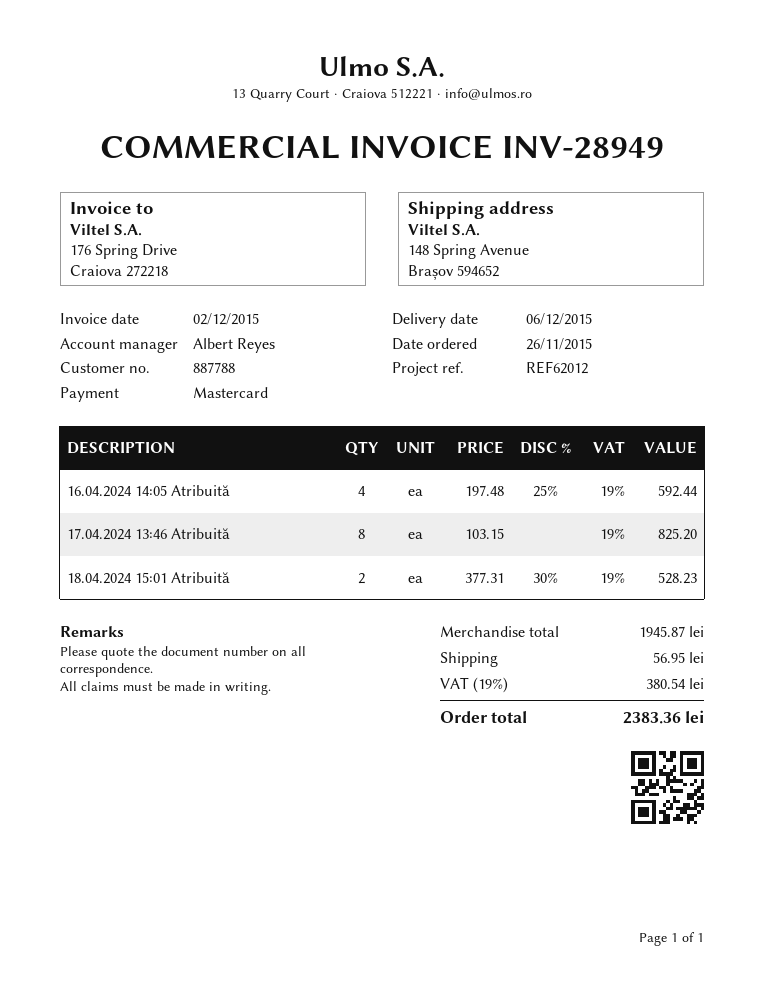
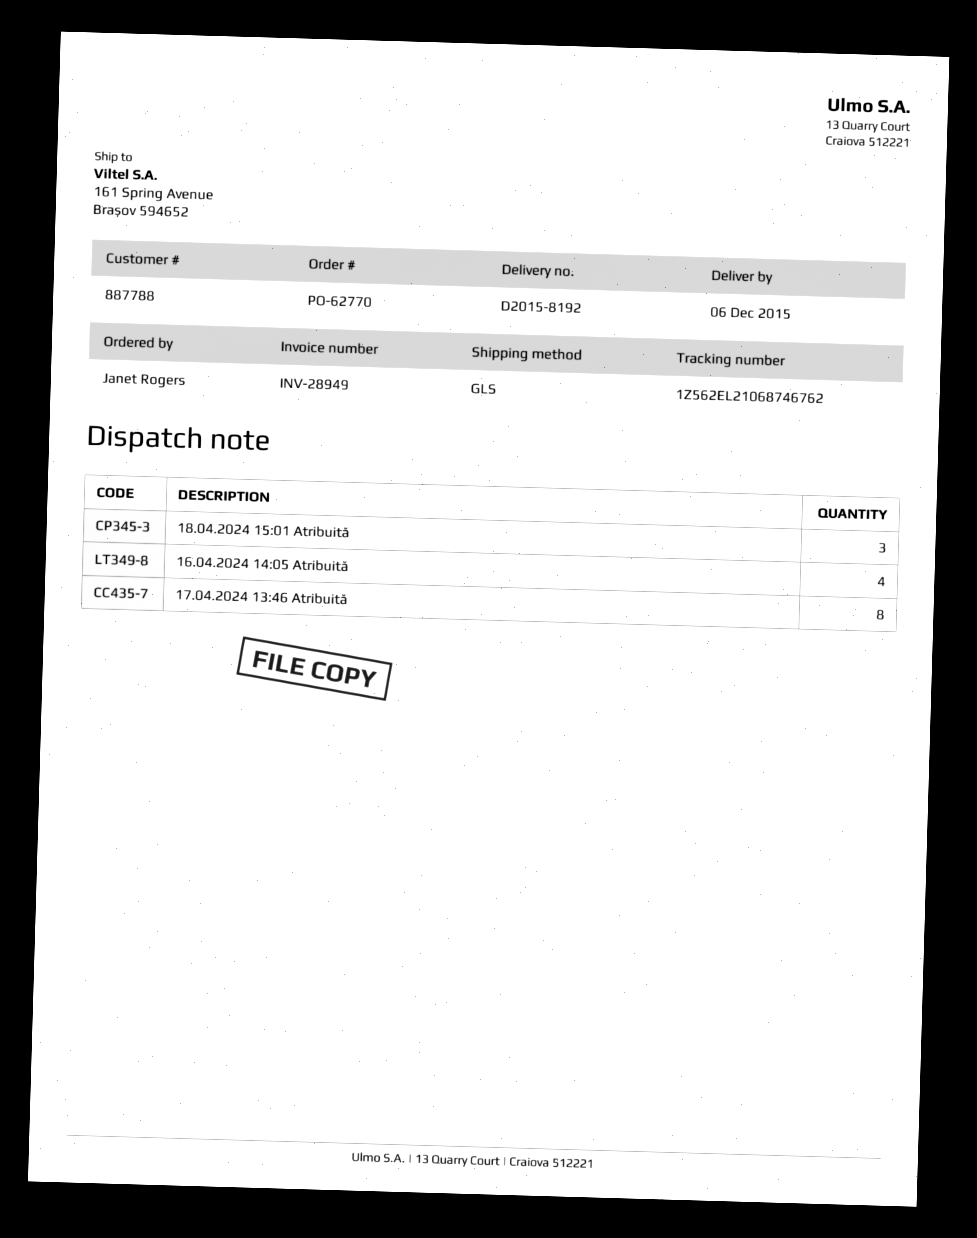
ship to: 148 Spring Avenue, Brașov 594652 -> 161 Spring Avenue, Brașov 594652
18.04.2024 15:01 Atribuită: 2 -> 3

